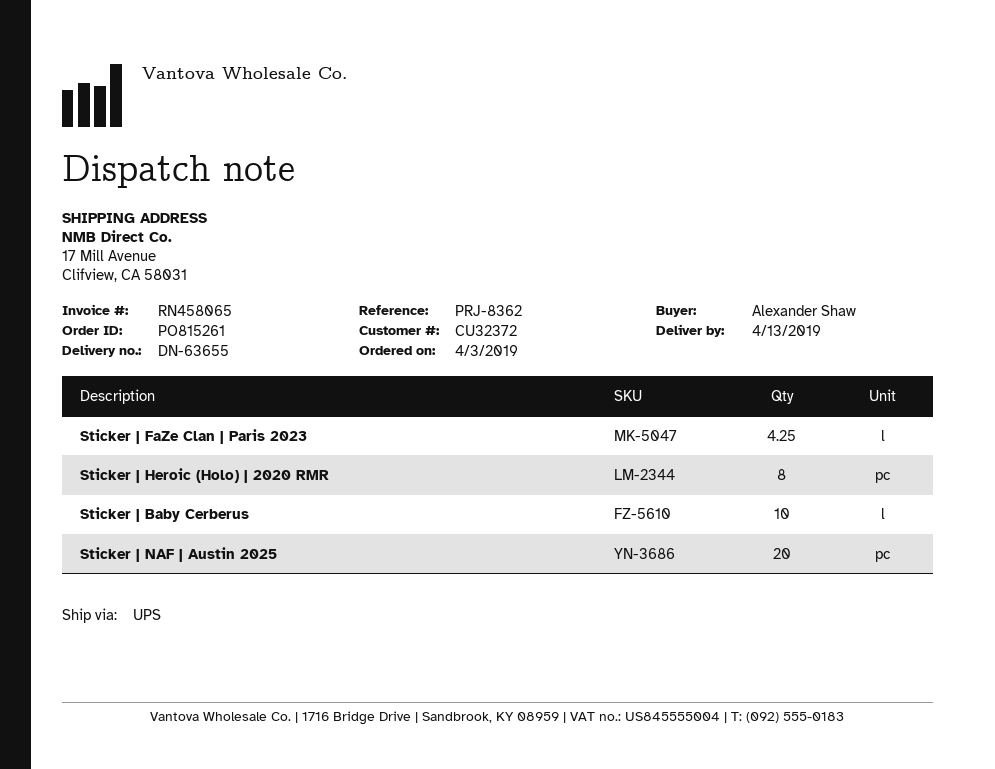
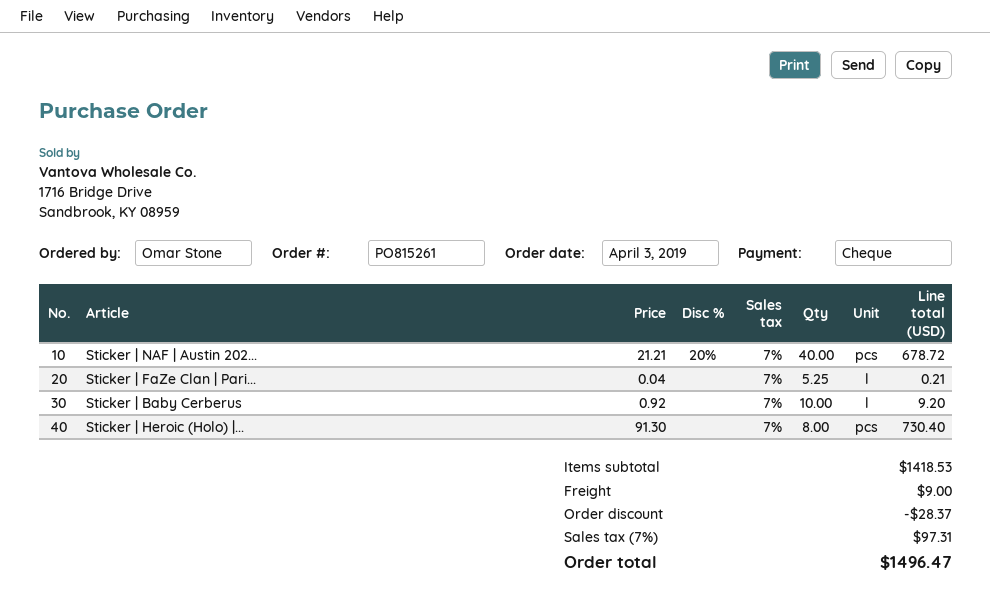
ordered by: Alexander Shaw -> Omar Stone
Sticker | FaZe Clan | Paris 2023: 4.25 -> 5.25
Sticker | NAF | Austin 2025: 20 -> 40

